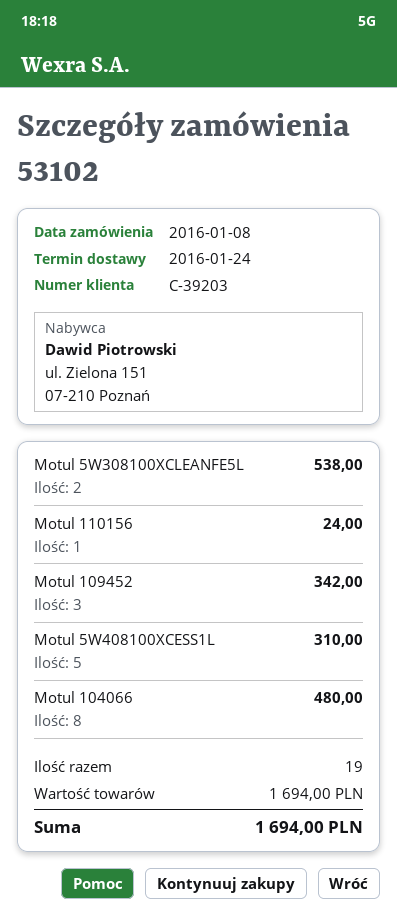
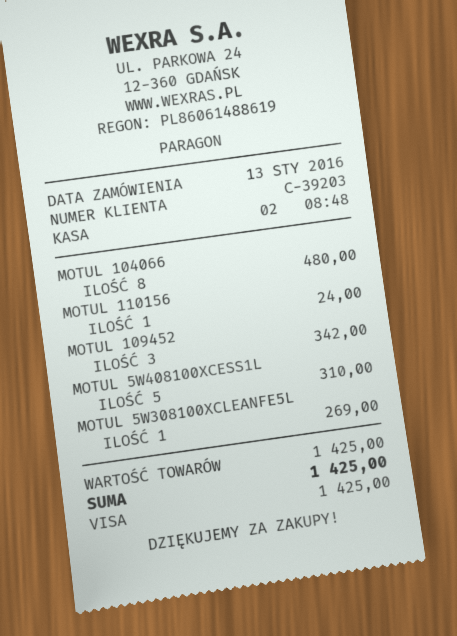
order date: 2016-01-08 -> 2016-01-13
Motul 5W308100XCLEANFE5L: 2 for 538.00 -> 1 for 269.00
subtotal: 1694.00 -> 1425.00
total: 1694.00 -> 1425.00

